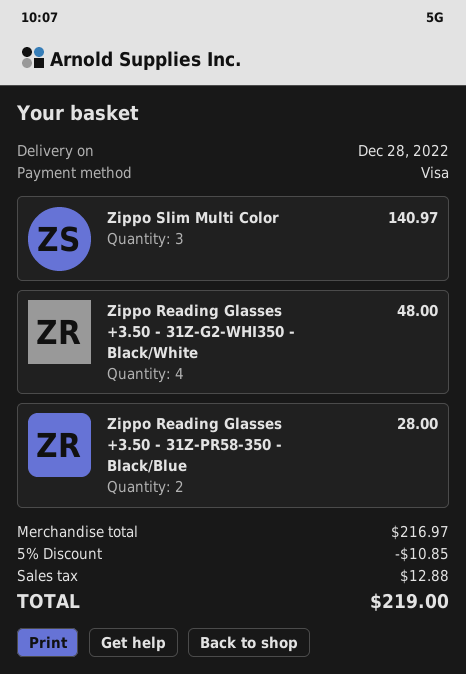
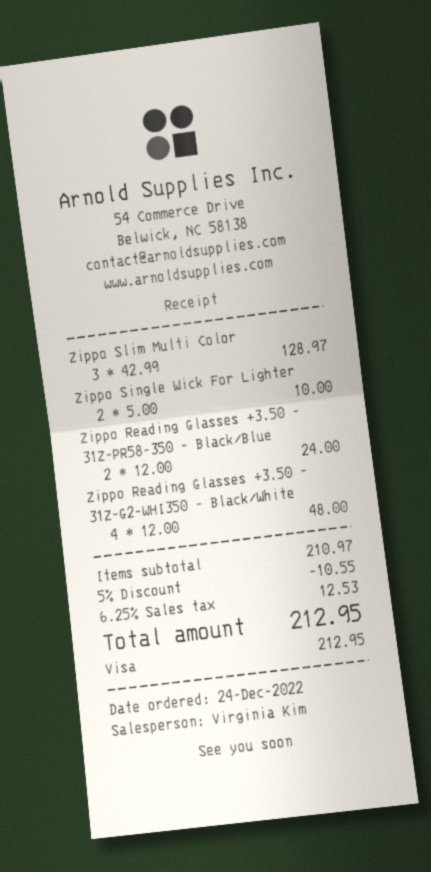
Zippo Slim Multi Color: 3 for 140.97 -> 3 for 128.97
Zippo Reading Glasses +3.50 - 31Z-PR58-350 - Black/Blue: 2 for 28.00 -> 2 for 24.00
Zippo Single Wick For Lighter: none -> 2 for 10.00
subtotal: 216.97 -> 210.97
discount: 5% = 10.85 -> 5% = 10.55
tax: 12.88 -> 12.53
total: 219.00 -> 212.95

